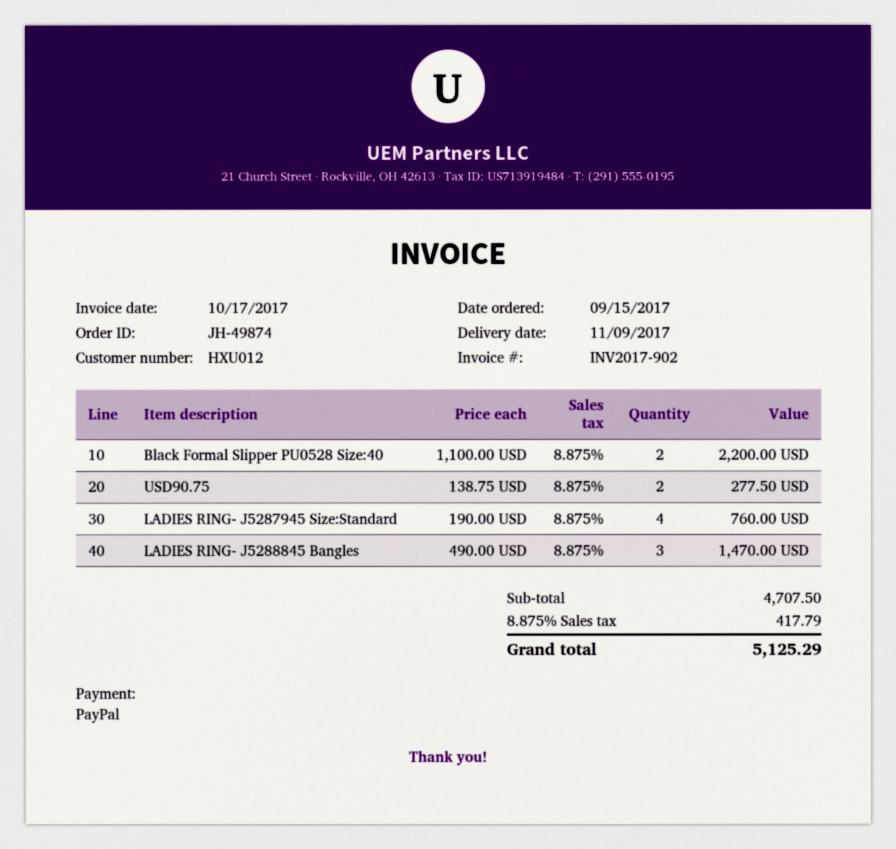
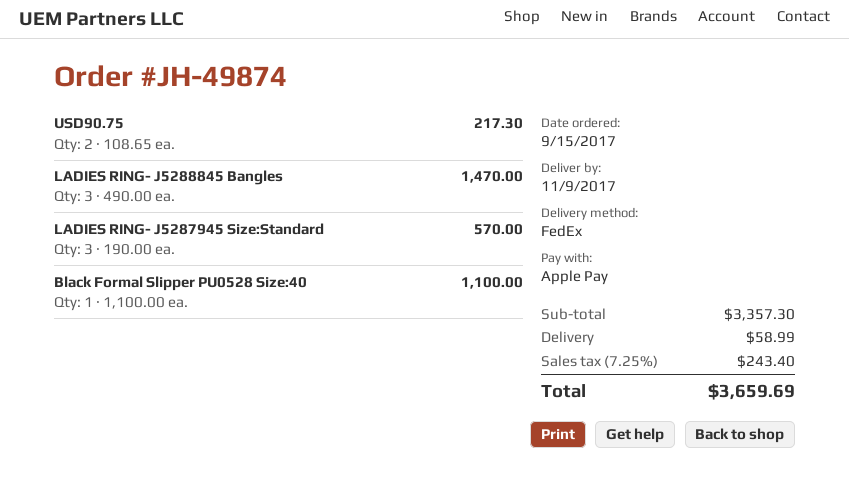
payment method: PayPal -> Apple Pay
Black Formal Slipper PU0528 Size:40: 2 x 1100.00 = 2200.00 -> 1 x 1100.00 = 1100.00
USD90.75: 2 x 138.75 = 277.50 -> 2 x 108.65 = 217.30
LADIES RING- J5287945 Size:Standard: 4 x 190.00 = 760.00 -> 3 x 190.00 = 570.00
subtotal: 4707.50 -> 3357.30
shipping: none -> 58.99
tax: 8.875% = 417.79 -> 7.25% = 243.40
total: 5125.29 -> 3659.69

